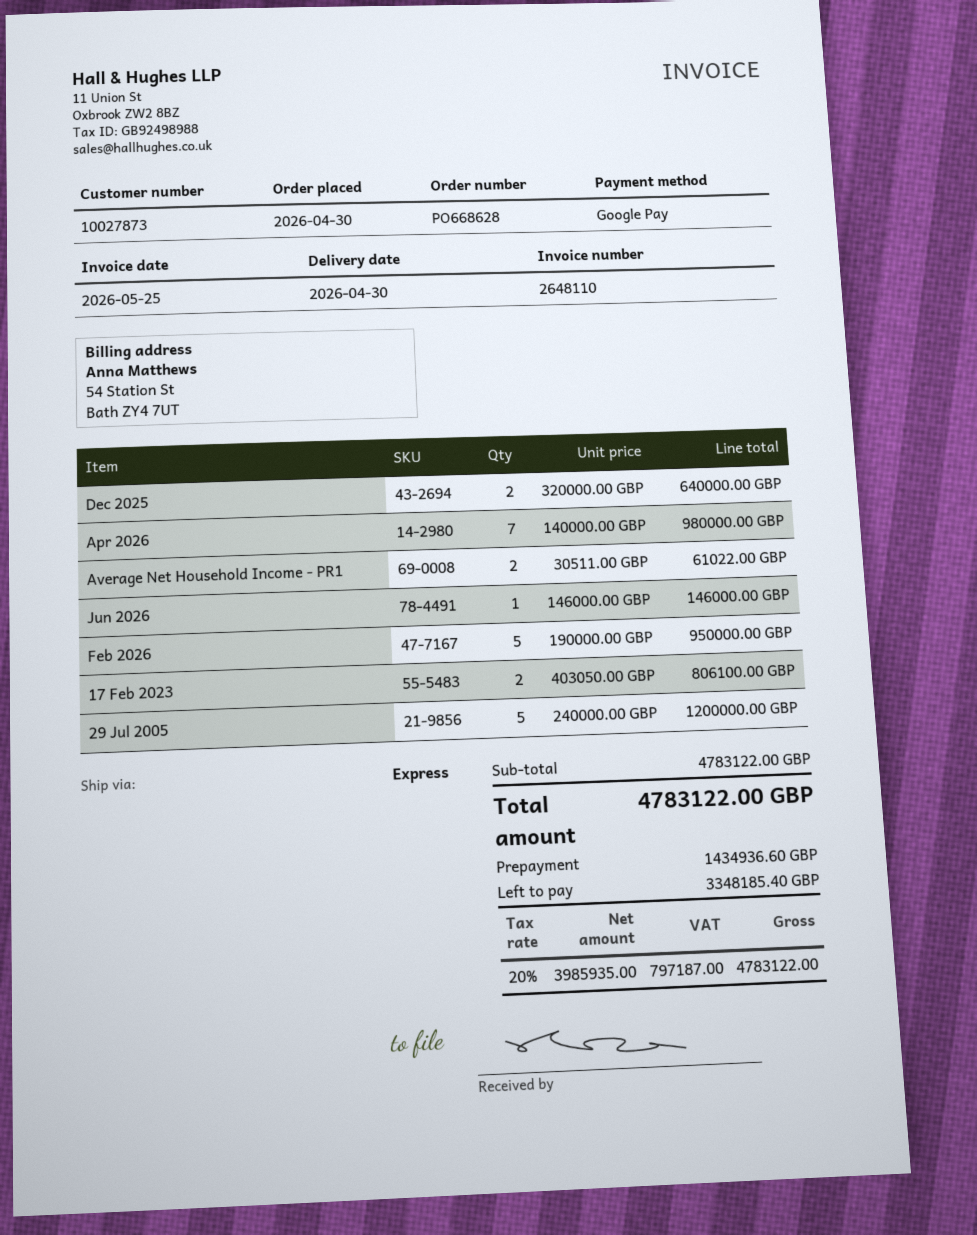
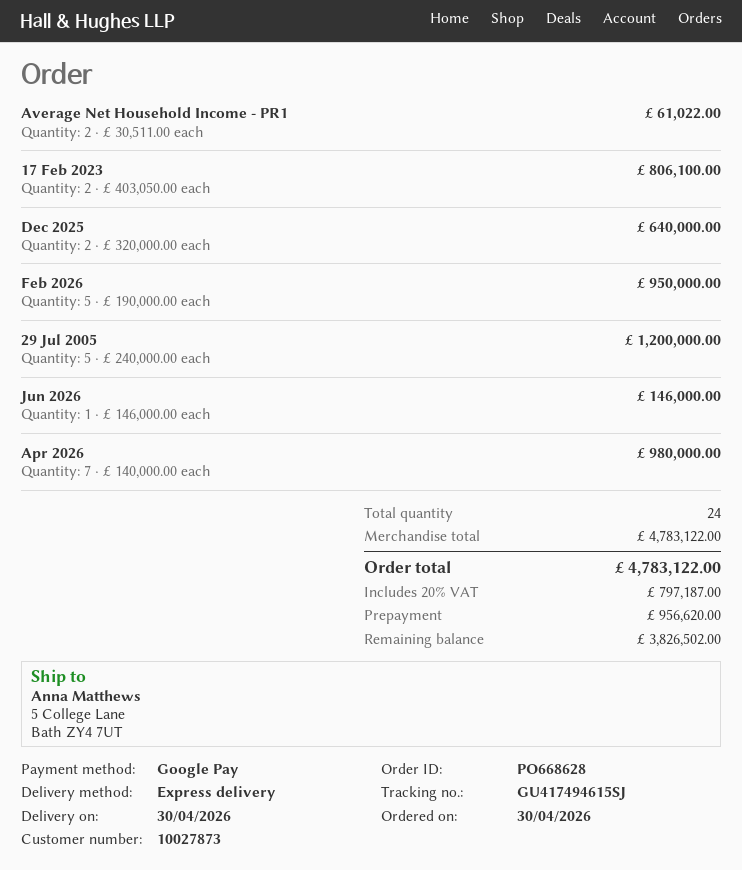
deposit: 1434936.60 -> 956620.00
balance: 3348185.40 -> 3826502.00

